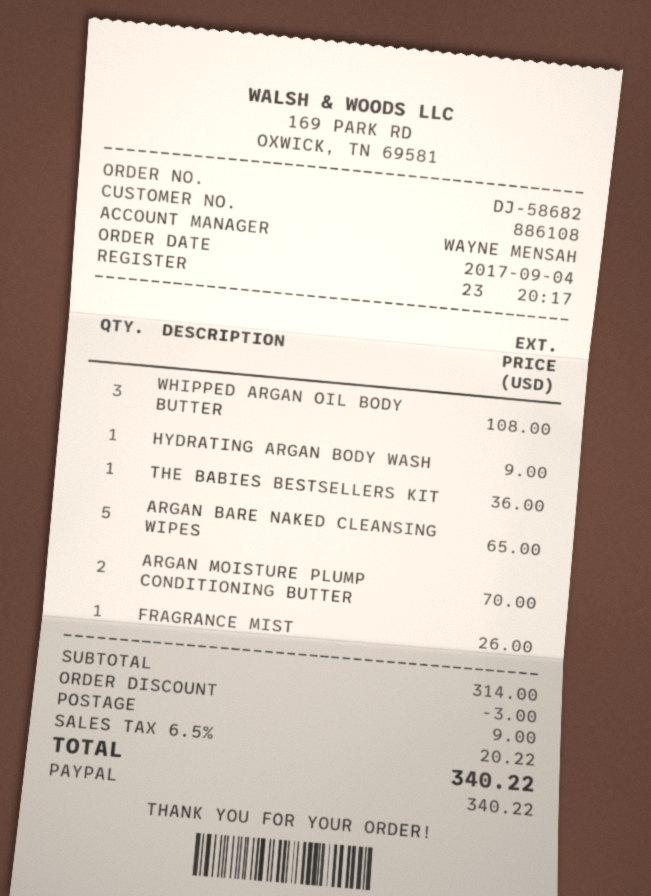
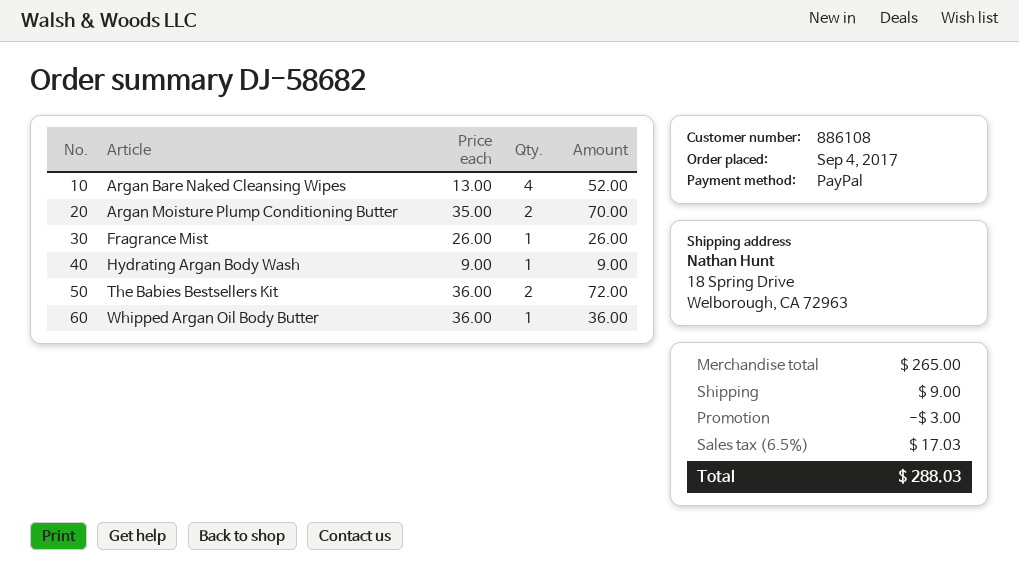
WHIPPED ARGAN OIL BODY BUTTER: 3 for 108.00 -> 1 for 36.00
THE BABIES BESTSELLERS KIT: 1 for 36.00 -> 2 for 72.00
ARGAN BARE NAKED CLEANSING WIPES: 5 for 65.00 -> 4 for 52.00
subtotal: 314.00 -> 265.00
tax: 6.5% = 20.22 -> 6.5% = 17.03
total: 340.22 -> 288.03

